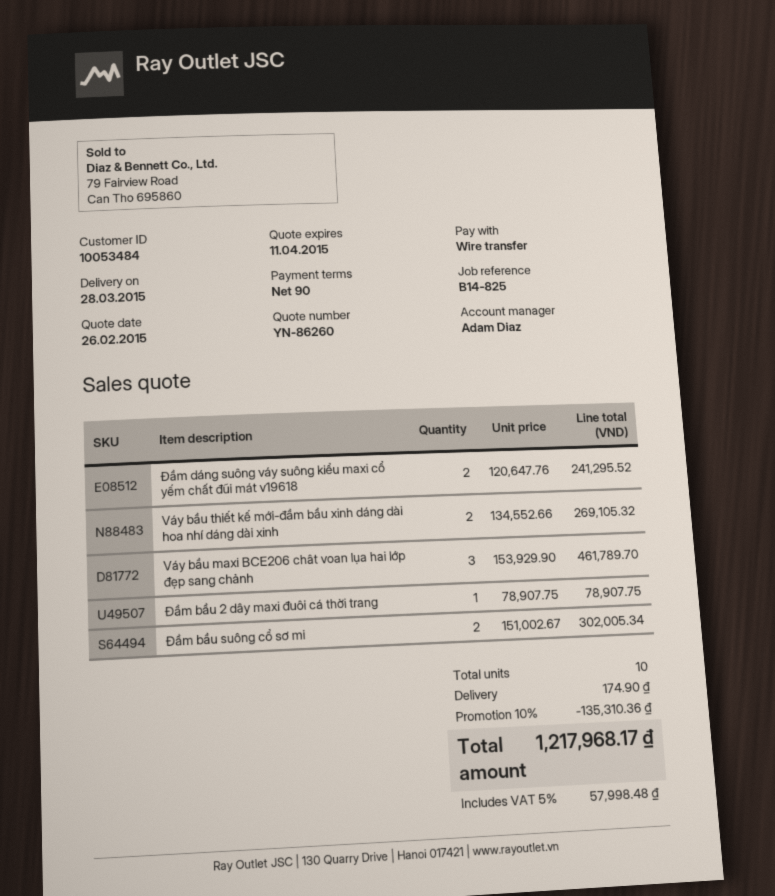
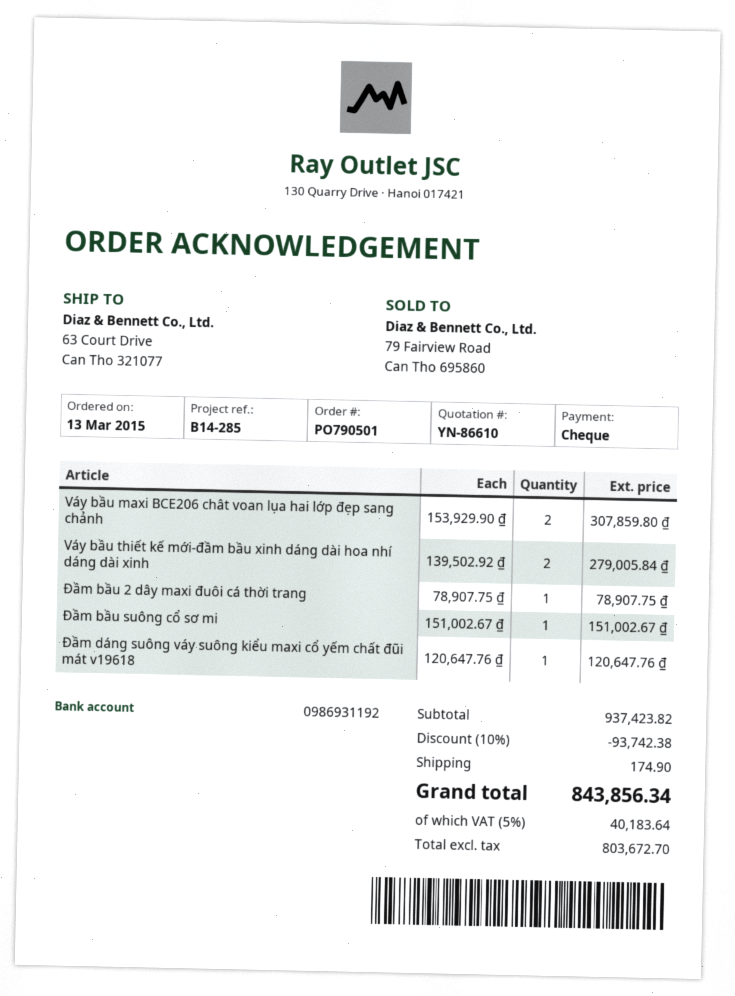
quote number: YN-86260 -> YN-86610
reference: B14-825 -> B14-285
payment method: bank transfer -> cheque
Đầm dáng suông váy suông kiểu maxi cổ yếm chất đũi mát v19618: 2 x 120647.76 = 241295.52 -> 1 x 120647.76 = 120647.76
Váy bầu thiết kế mới-đầm bầu xinh dáng dài hoa nhí dáng dài xinh: 2 x 134552.66 = 269105.32 -> 2 x 139502.92 = 279005.84
Váy bầu maxi BCE206 chât voan lụa hai lớp đẹp sang chảnh: 3 x 153929.90 = 461789.70 -> 2 x 153929.90 = 307859.80
Đầm bầu suông cổ sơ mi: 2 x 151002.67 = 302005.34 -> 1 x 151002.67 = 151002.67
discount: 10% = 135310.36 -> 10% = 93742.38
tax: 5% = 57998.48 -> 5% = 40183.64
total: 1217968.17 -> 843856.34

